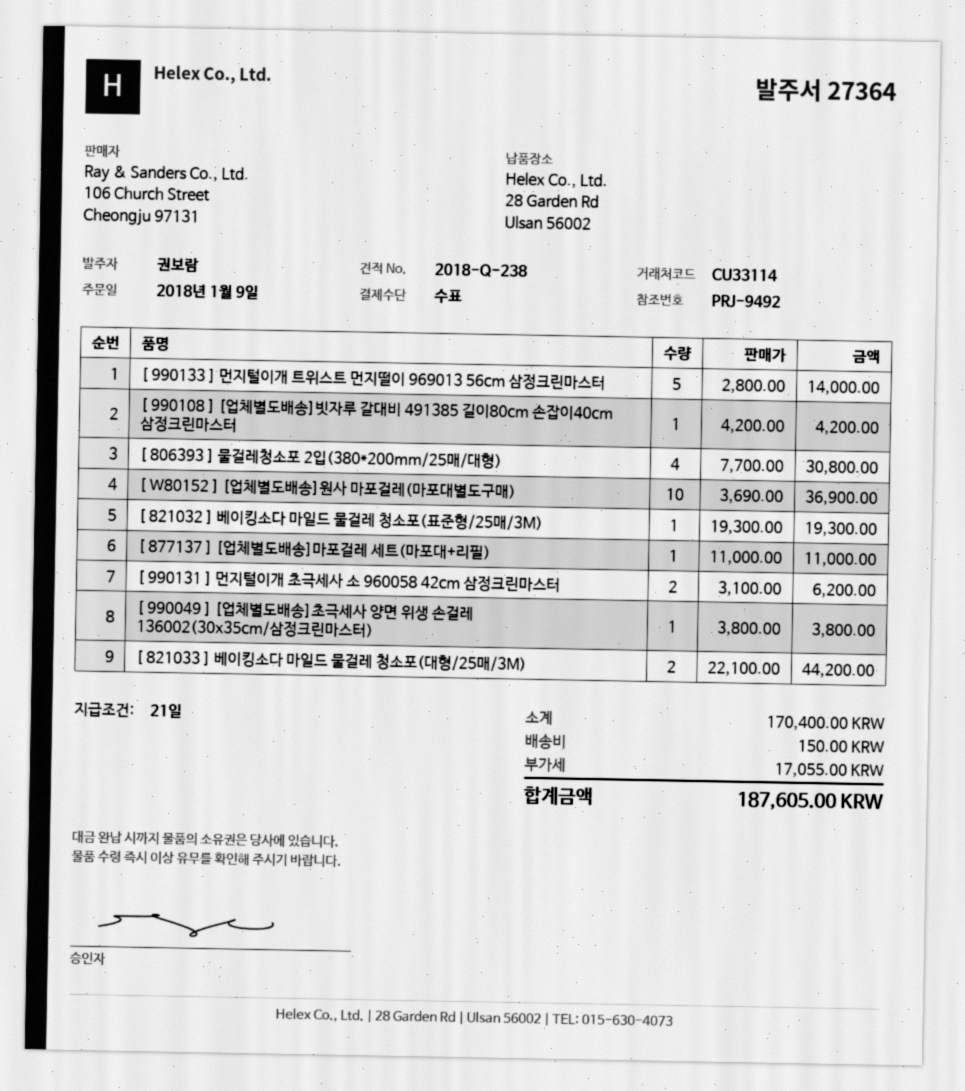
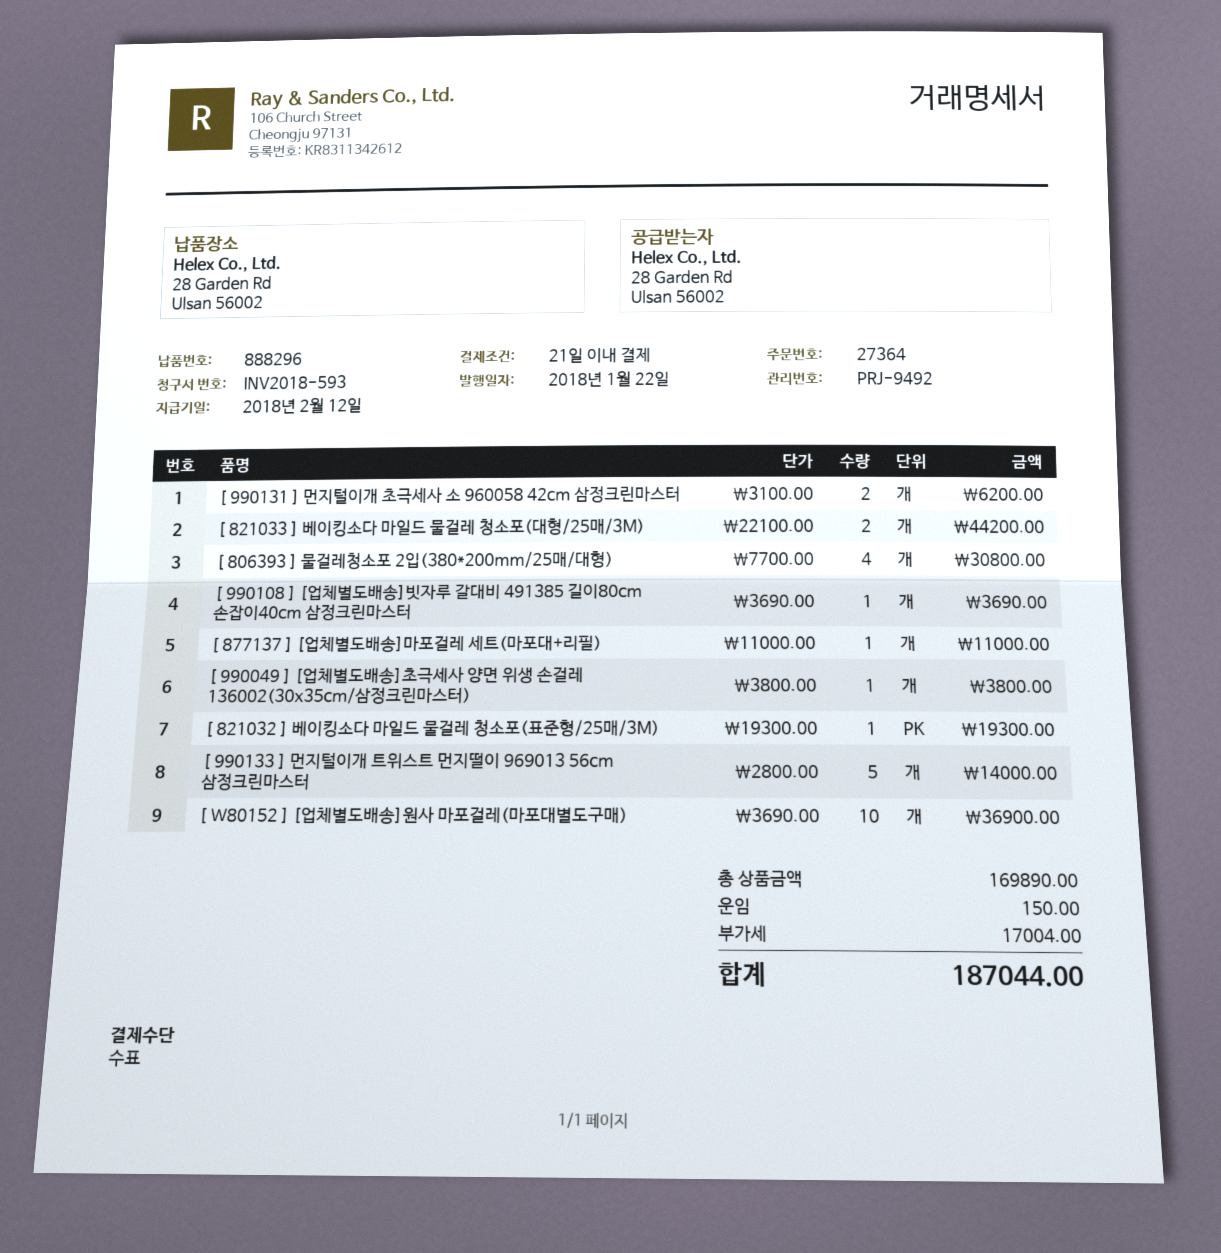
[ 990108 ] [업체별도배송]빗자루 갈대비 491385 길이80cm 손잡이40cm 삼정크린마스터: 1 x 4200.00 = 4200.00 -> 1 x 3690.00 = 3690.00
subtotal: 170400.00 -> 169890.00
tax: 17055.00 -> 17004.00
total: 187605.00 -> 187044.00

